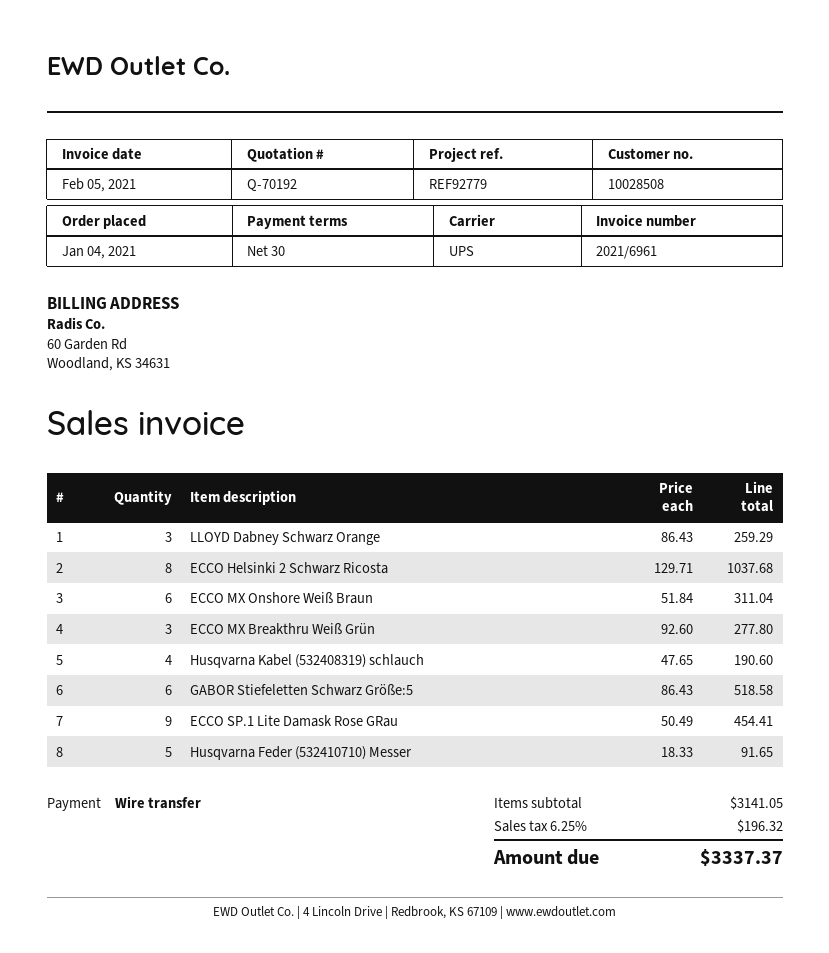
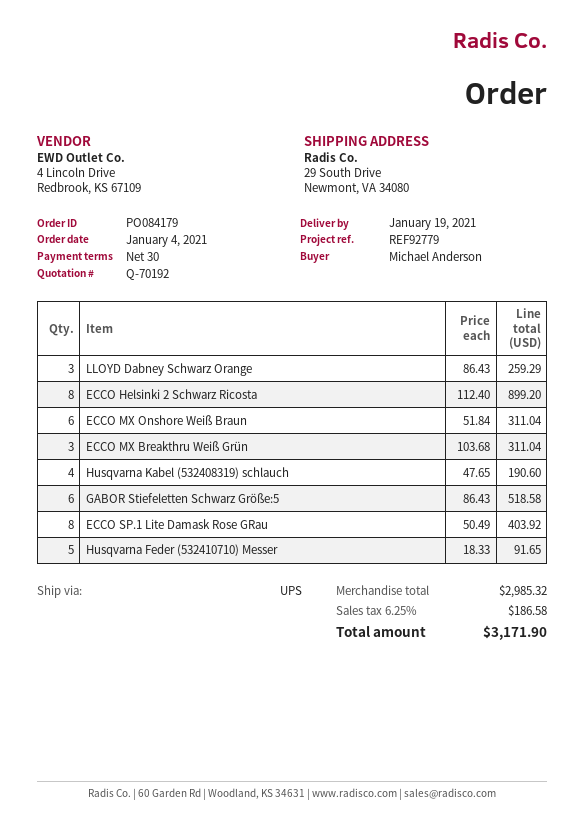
ECCO Helsinki 2 Schwarz Ricosta: 8 x 129.71 = 1037.68 -> 8 x 112.40 = 899.20
ECCO MX Breakthru Weiß Grün: 3 x 92.60 = 277.80 -> 3 x 103.68 = 311.04
ECCO SP.1 Lite Damask Rose GRau: 9 x 50.49 = 454.41 -> 8 x 50.49 = 403.92
subtotal: 3141.05 -> 2985.32
tax: 6.25% = 196.32 -> 6.25% = 186.58
total: 3337.37 -> 3171.90

